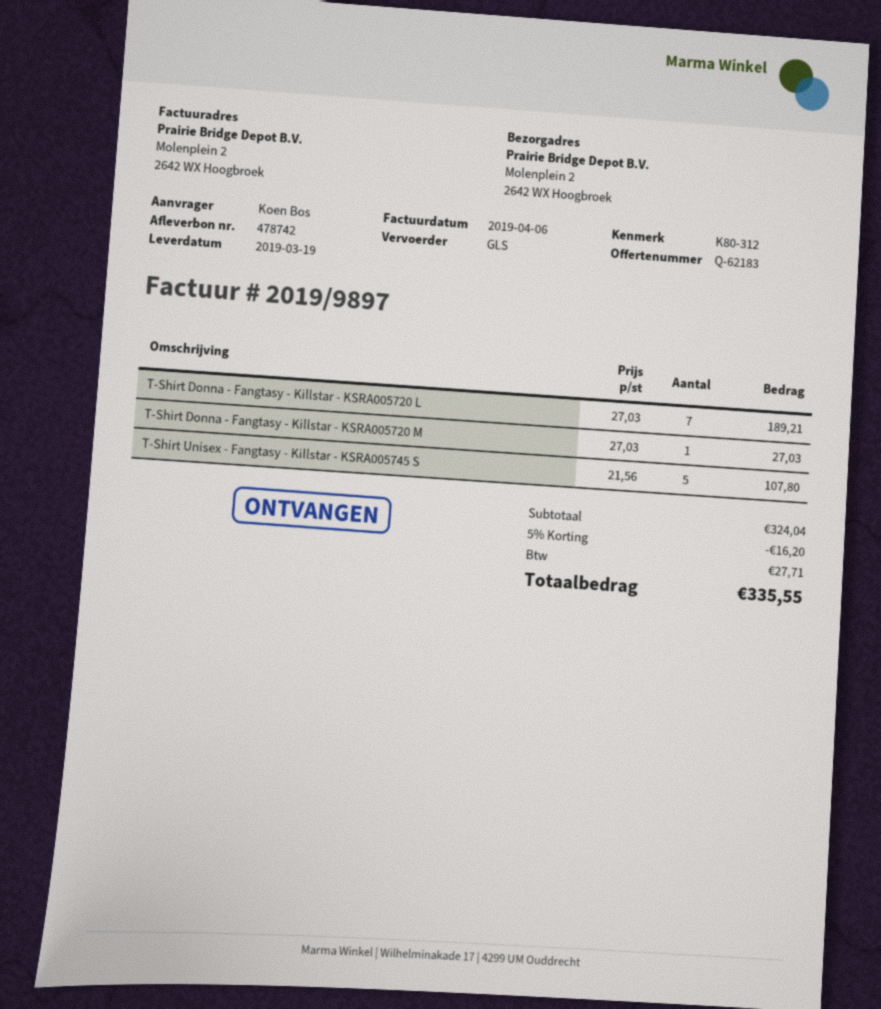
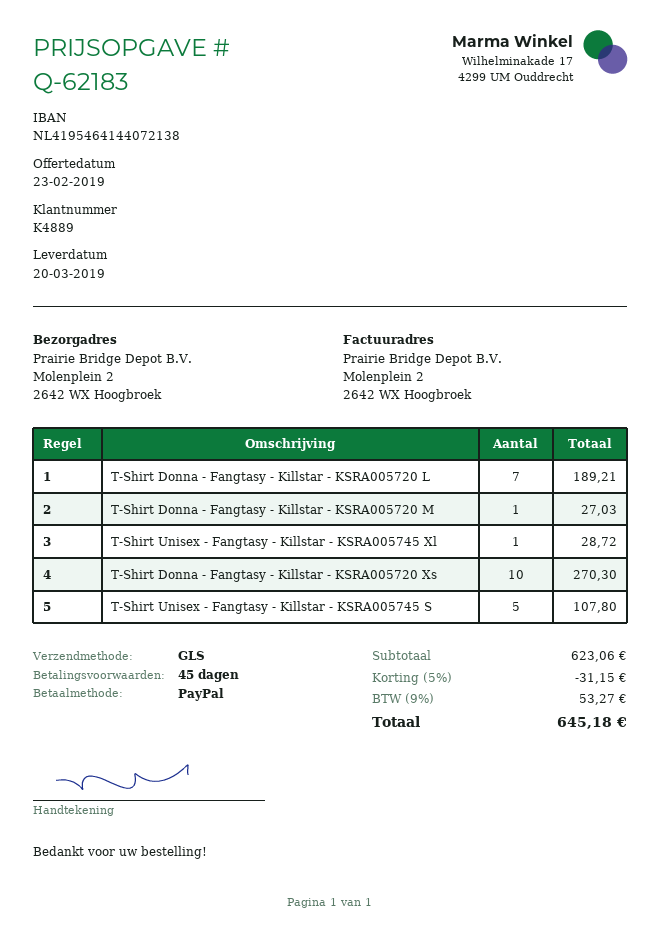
delivery date: 2019-03-19 -> 2019-03-20
T-Shirt Unisex - Fangtasy - Killstar - KSRA005745 Xl: none -> 1 for 28.72
T-Shirt Donna - Fangtasy - Killstar - KSRA005720 Xs: none -> 10 for 270.30
subtotal: 324.04 -> 623.06
discount: 5% = 16.20 -> 5% = 31.15
tax: 27.71 -> 53.27
total: 335.55 -> 645.18

